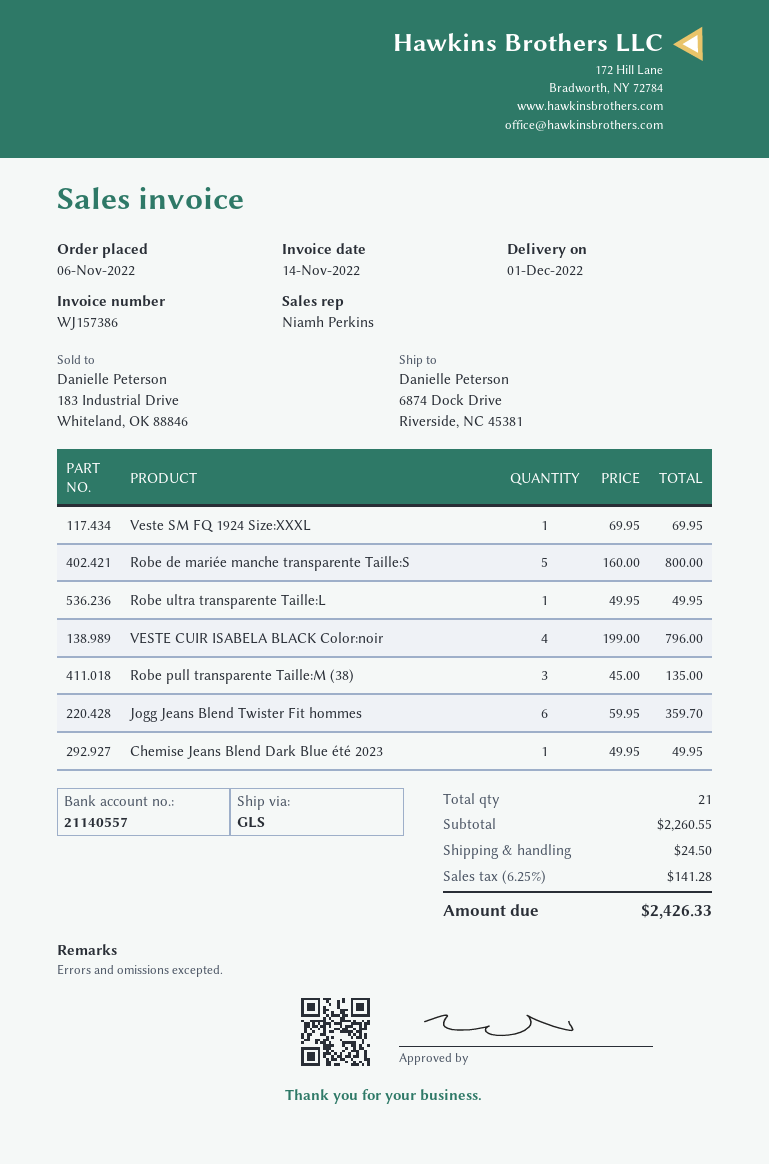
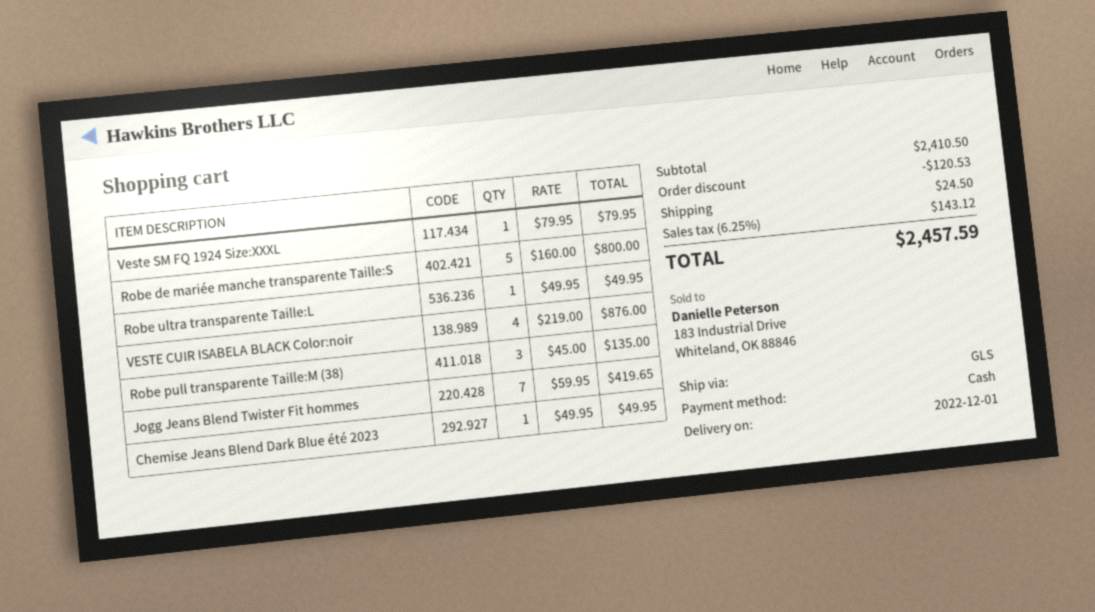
Veste SM FQ 1924 Size:XXXL: 1 x 69.95 = 69.95 -> 1 x 79.95 = 79.95
VESTE CUIR ISABELA BLACK Color:noir: 4 x 199.00 = 796.00 -> 4 x 219.00 = 876.00
Jogg Jeans Blend Twister Fit hommes: 6 x 59.95 = 359.70 -> 7 x 59.95 = 419.65
subtotal: 2260.55 -> 2410.50
discount: none -> 120.53
tax: 6.25% = 141.28 -> 6.25% = 143.12
total: 2426.33 -> 2457.59

